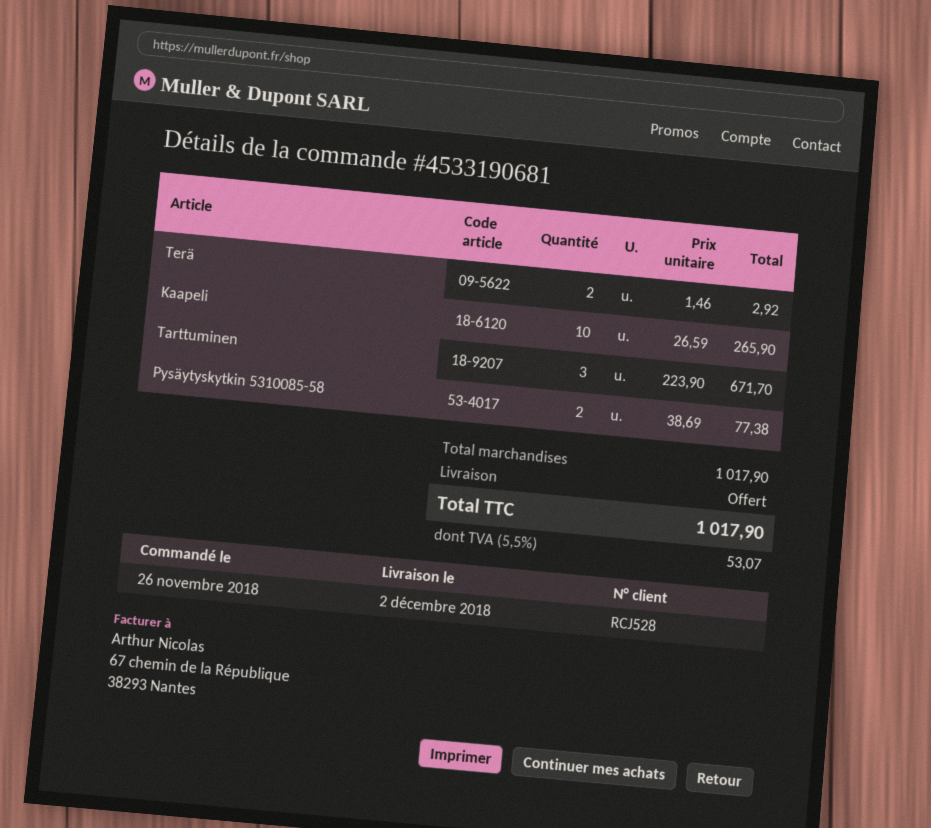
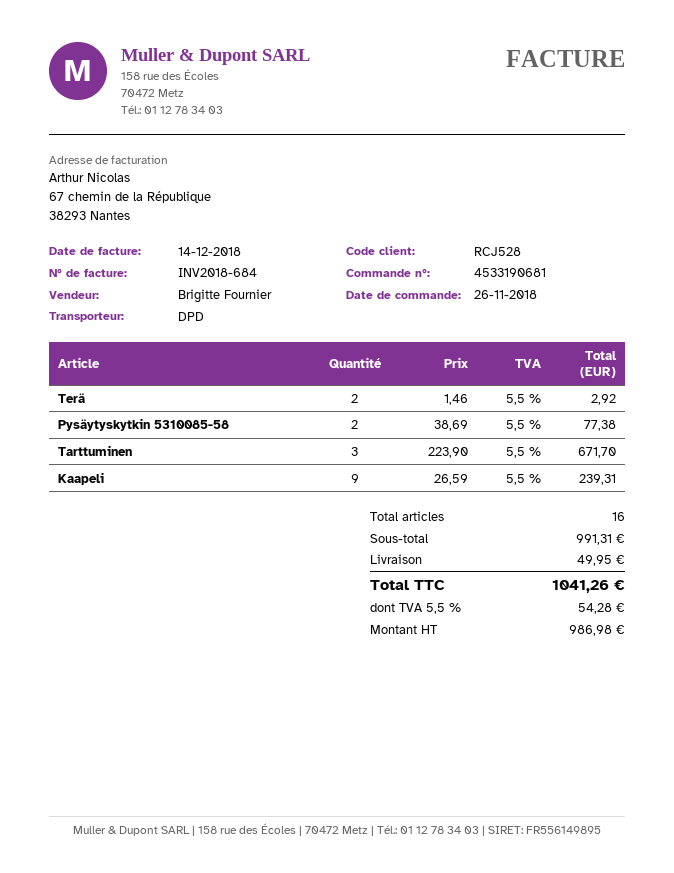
Kaapeli: 10 x 26.59 = 265.90 -> 9 x 26.59 = 239.31
subtotal: 1017.90 -> 991.31
shipping: 0.00 -> 49.95
tax: 5.5% = 53.07 -> 5.5% = 54.28
total: 1017.90 -> 1041.26

